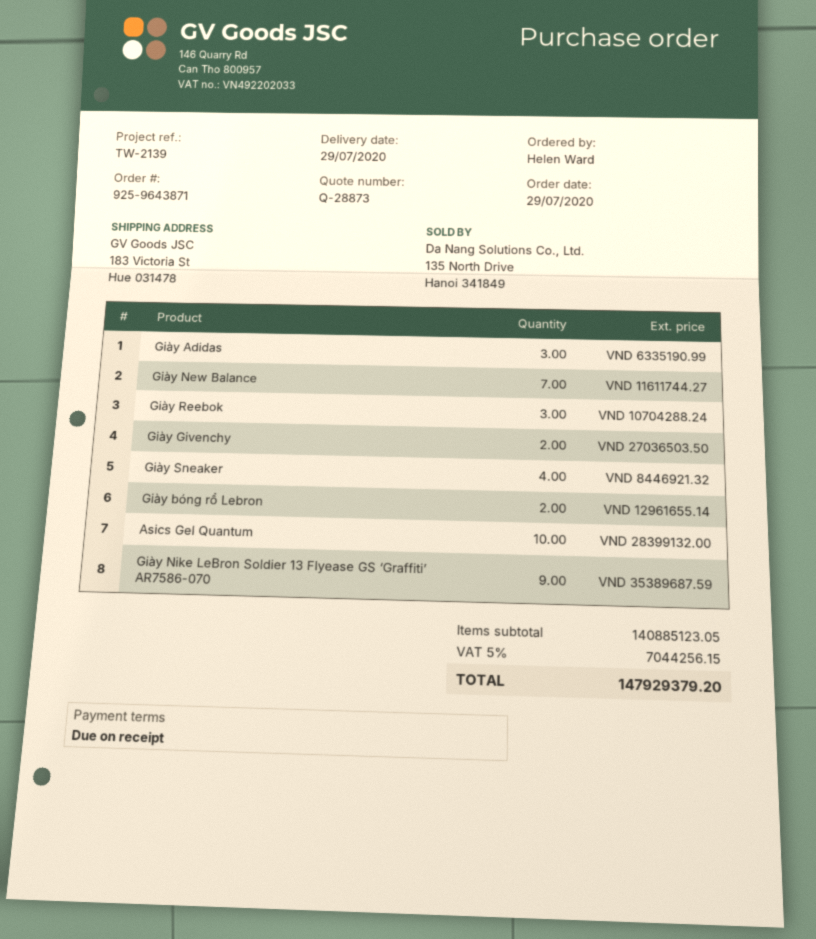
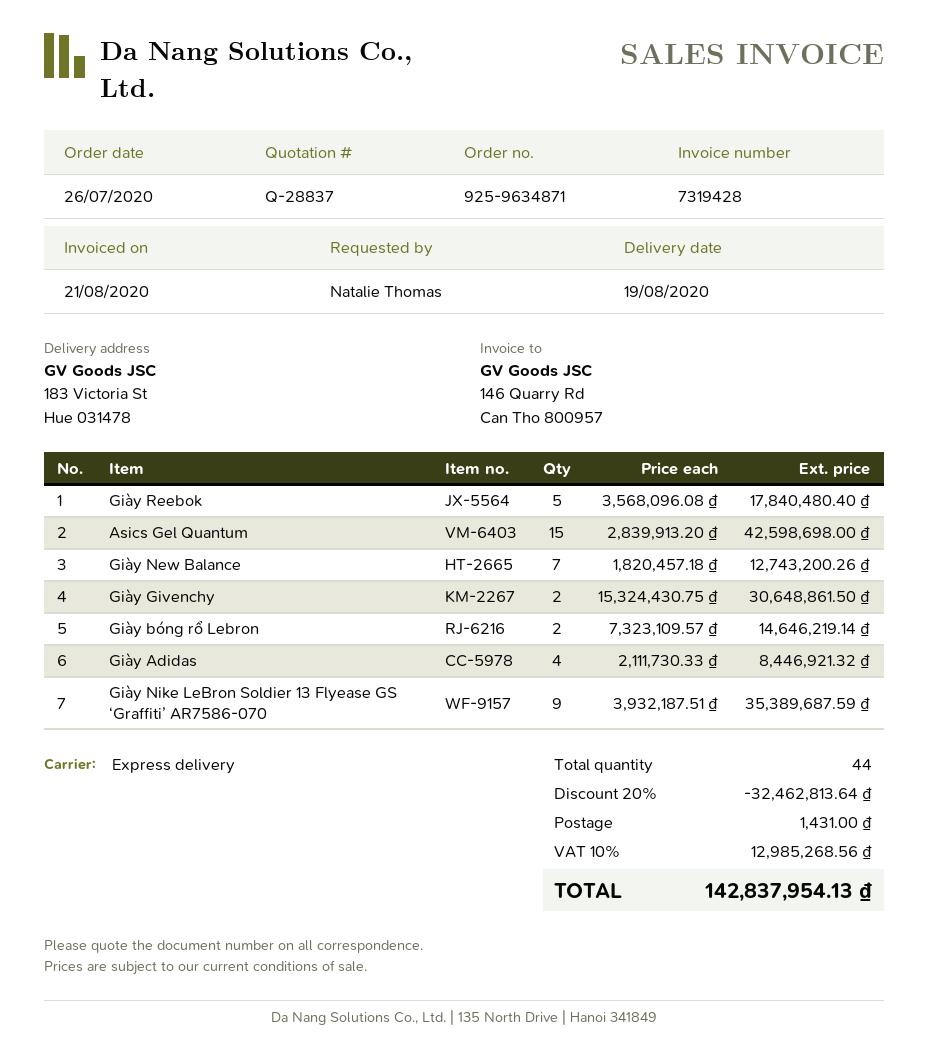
quote number: Q-28873 -> Q-28837
order number: 925-9643871 -> 925-9634871
order date: 2020-07-29 -> 2020-07-26
delivery date: 2020-07-29 -> 2020-08-19
ordered by: Helen Ward -> Natalie Thomas
Giày Adidas: 3 for 6335190.99 -> 4 for 8446921.32
Giày New Balance: 7 for 11611744.27 -> 7 for 12743200.26
Giày Reebok: 3 for 10704288.24 -> 5 for 17840480.40
Giày Givenchy: 2 for 27036503.50 -> 2 for 30648861.50
Giày Sneaker: 4 for 8446921.32 -> none
Giày bóng rổ Lebron: 2 for 12961655.14 -> 2 for 14646219.14
Asics Gel Quantum: 10 for 28399132.00 -> 15 for 42598698.00
discount: none -> 20% = 32462813.64
shipping: none -> 1431.00
tax: 5% = 7044256.15 -> 10% = 12985268.56
total: 147929379.20 -> 142837954.13

